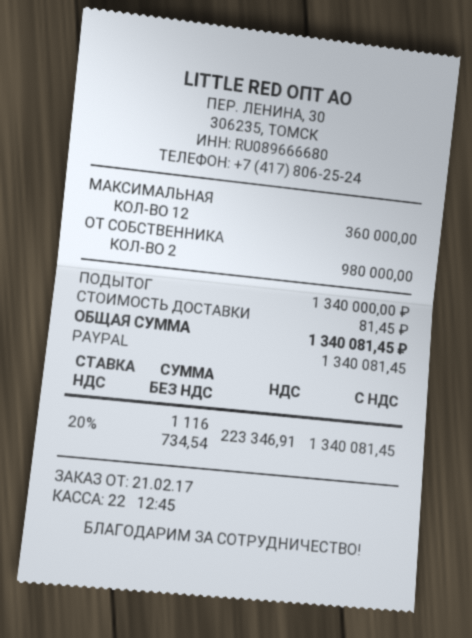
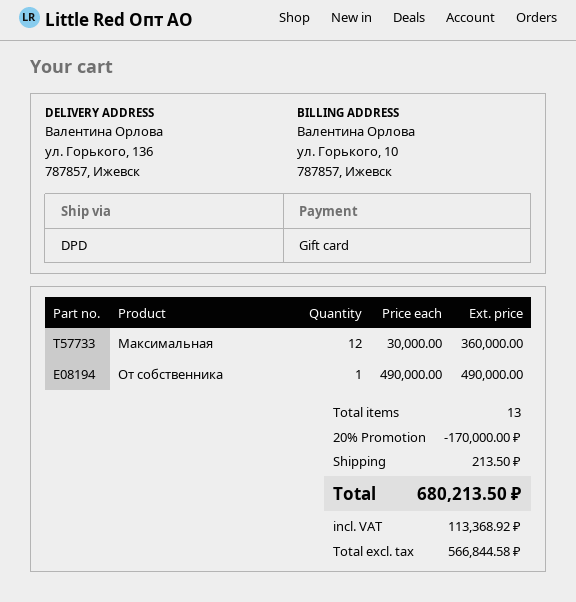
payment method: PayPal -> gift card
ОТ СОБСТВЕННИКА: 2 for 980000.00 -> 1 for 490000.00
discount: none -> 20% = 170000.00
shipping: 81.45 -> 213.50
net: 1116734.54 -> 566844.58
tax: 223346.91 -> 113368.92
total: 1340081.45 -> 680213.50

